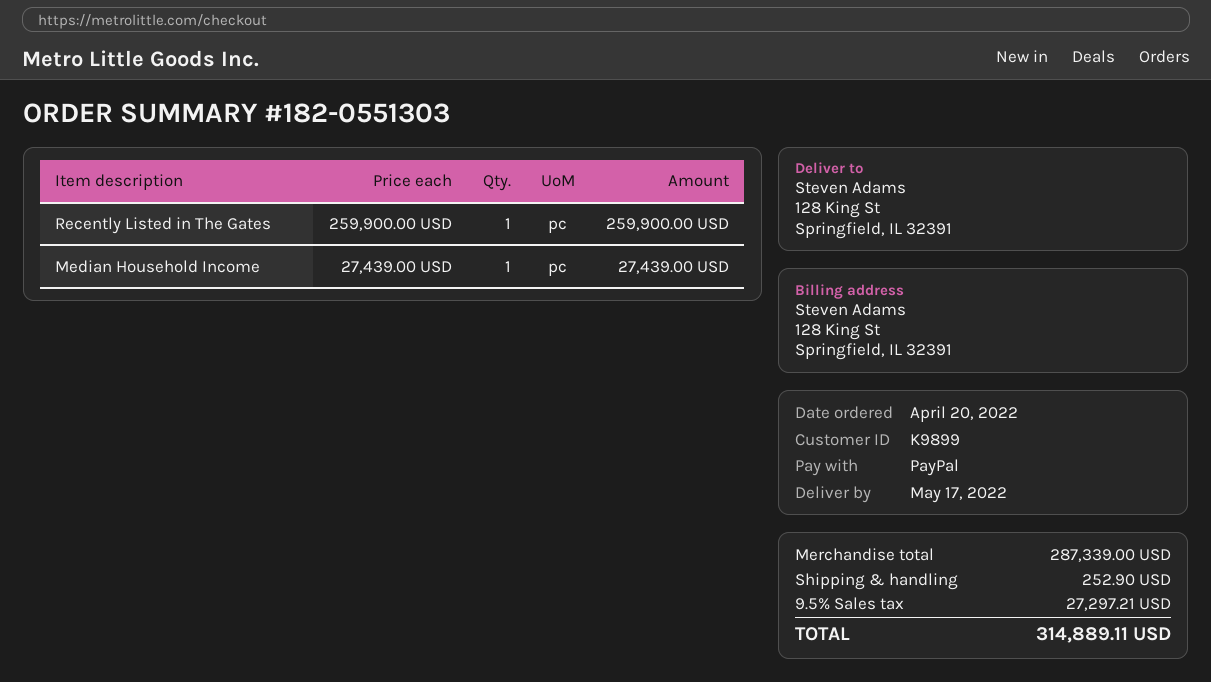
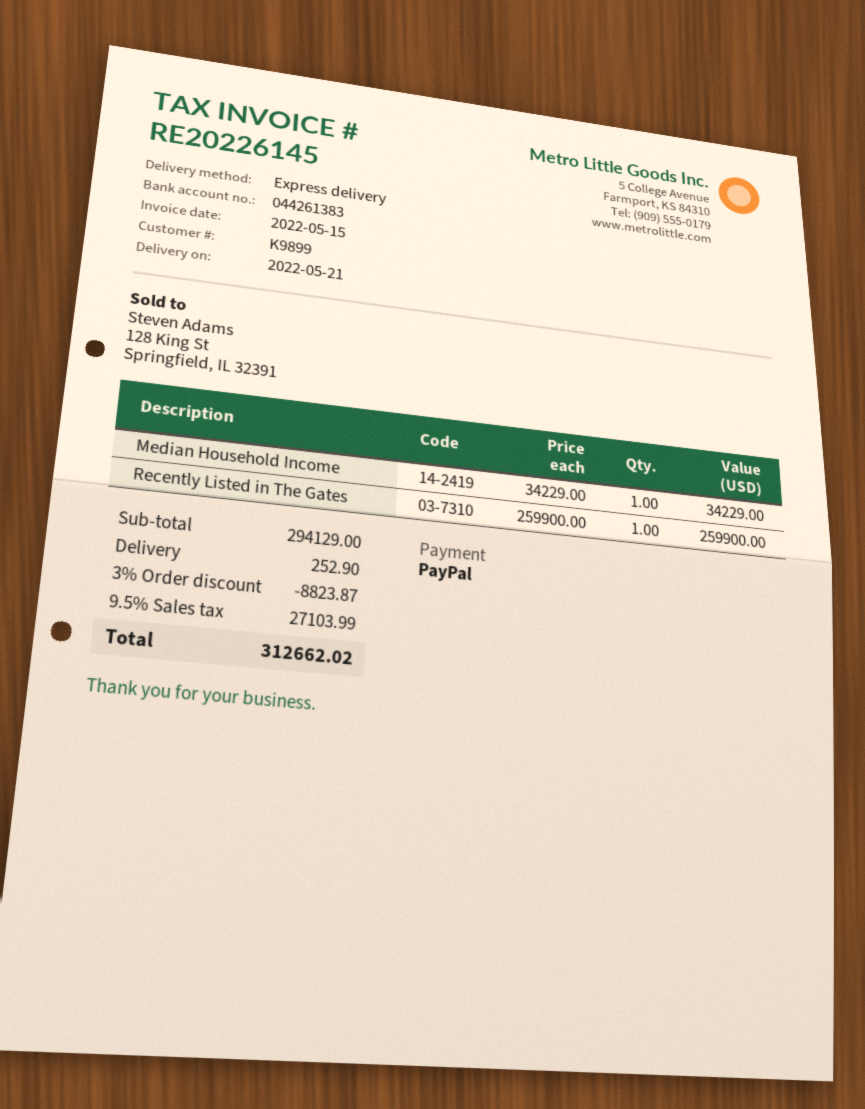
delivery date: 2022-05-17 -> 2022-05-21
Median Household Income: 1 x 27439.00 = 27439.00 -> 1 x 34229.00 = 34229.00
subtotal: 287339.00 -> 294129.00
discount: none -> 3% = 8823.87
tax: 9.5% = 27297.21 -> 9.5% = 27103.99
total: 314889.11 -> 312662.02

